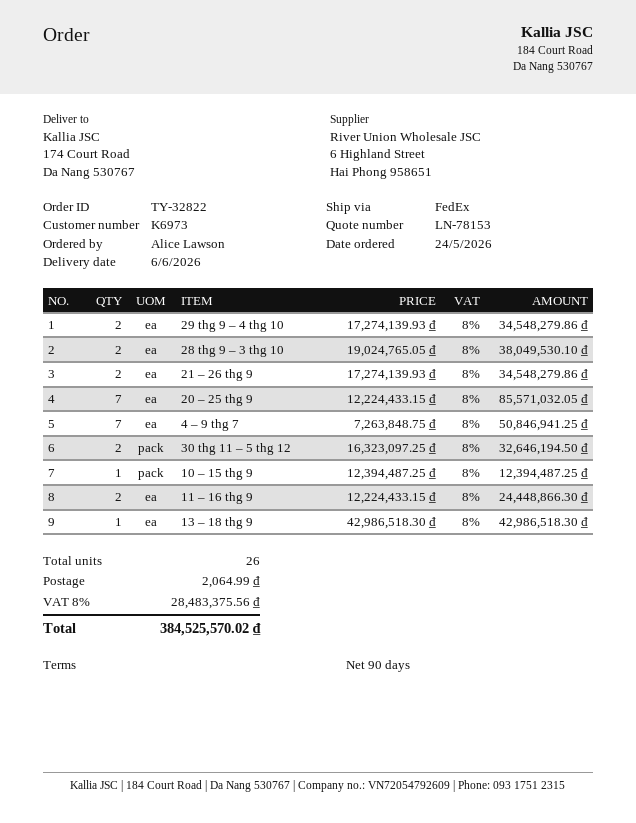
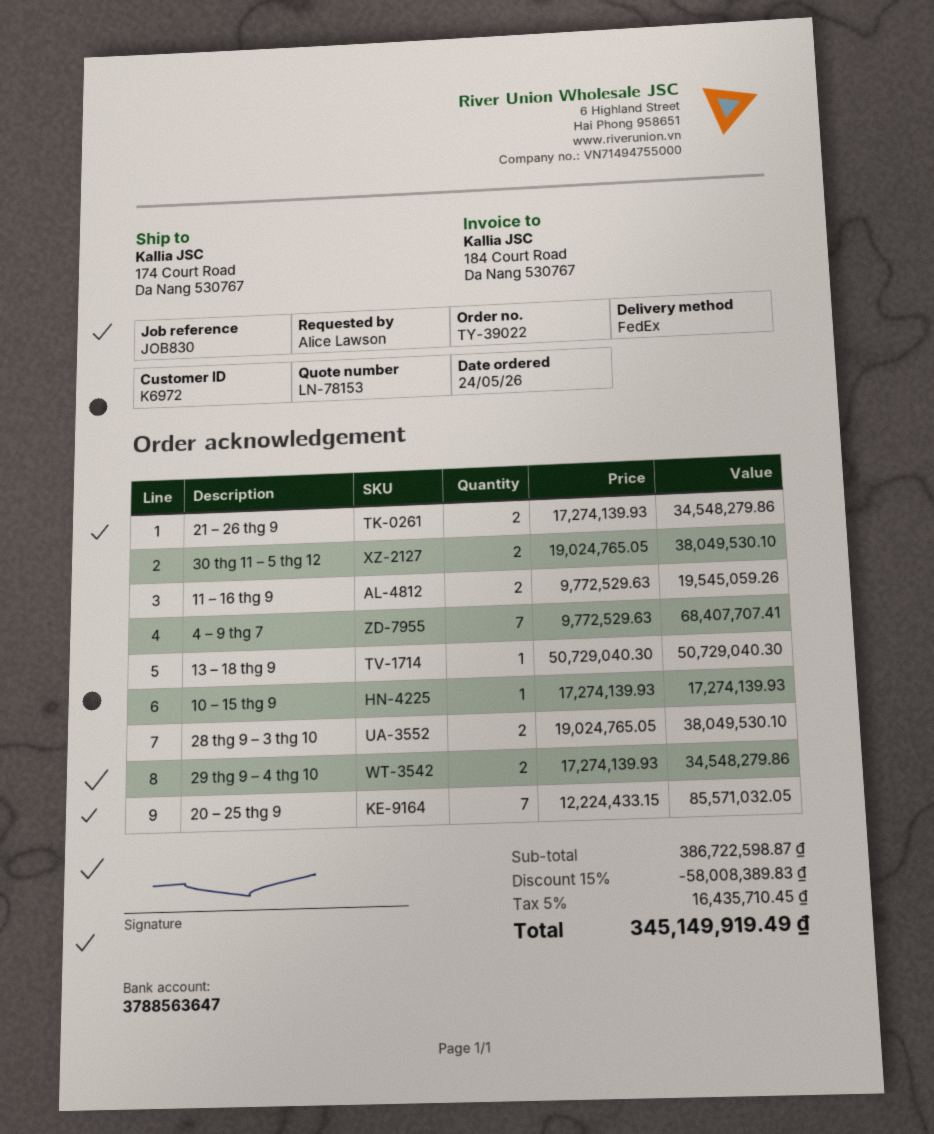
order number: TY-32822 -> TY-39022
customer number: K6973 -> K6972
4 – 9 thg 7: 7 x 7263848.75 = 50846941.25 -> 7 x 9772529.63 = 68407707.41
30 thg 11 – 5 thg 12: 2 x 16323097.25 = 32646194.50 -> 2 x 19024765.05 = 38049530.10
10 – 15 thg 9: 1 x 12394487.25 = 12394487.25 -> 1 x 17274139.93 = 17274139.93
11 – 16 thg 9: 2 x 12224433.15 = 24448866.30 -> 2 x 9772529.63 = 19545059.26
13 – 18 thg 9: 1 x 42986518.30 = 42986518.30 -> 1 x 50729040.30 = 50729040.30
discount: none -> 15% = 58008389.83
shipping: 2064.99 -> none
tax: 8% = 28483375.56 -> 5% = 16435710.45
total: 384525570.02 -> 345149919.49

